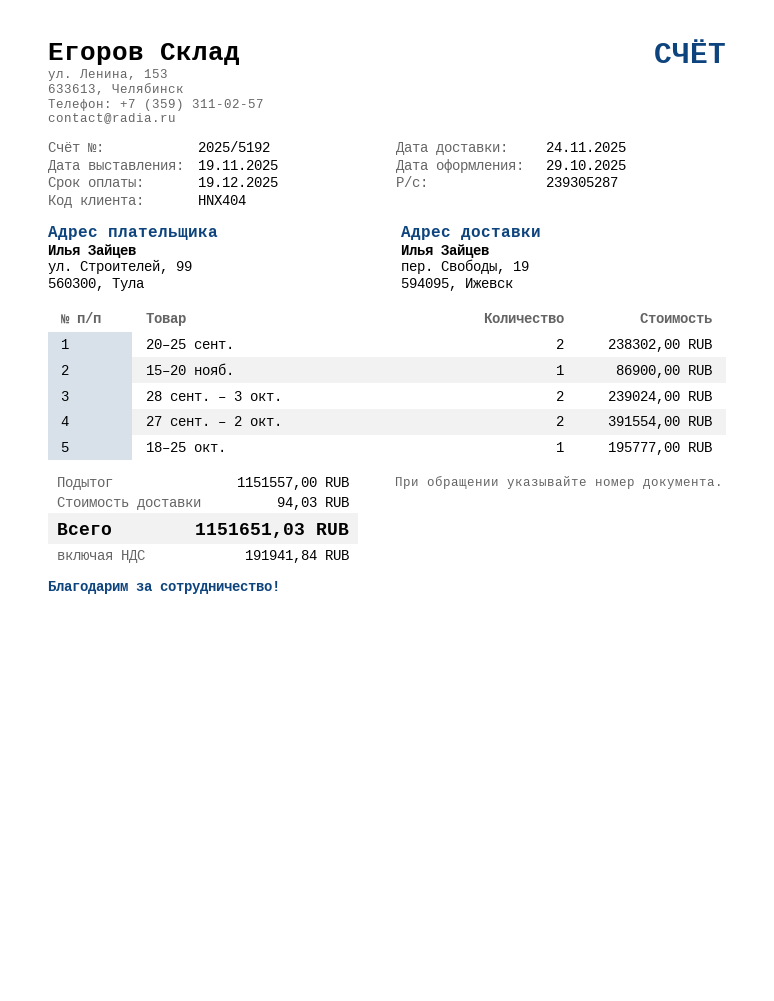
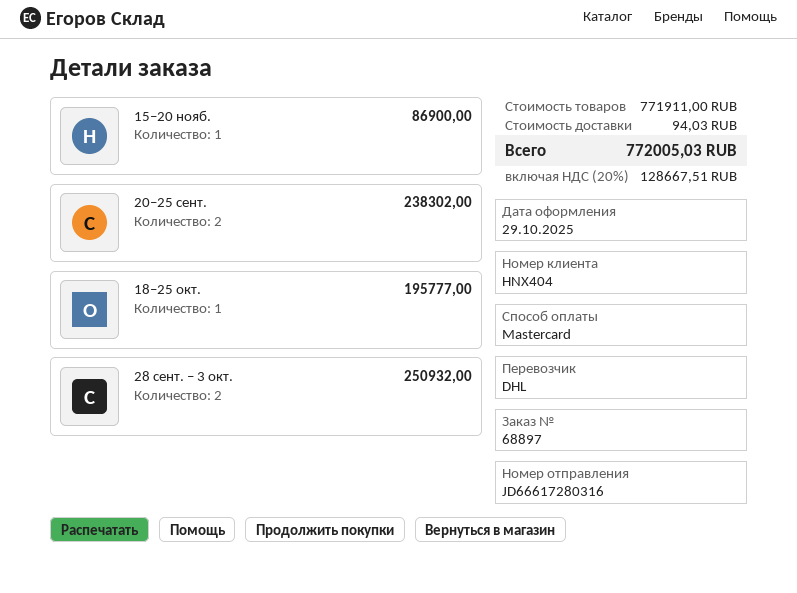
28 сент. – 3 окт.: 2 for 239024.00 -> 2 for 250932.00
27 сент. – 2 окт.: 2 for 391554.00 -> none
subtotal: 1151557.00 -> 771911.00
tax: 191941.84 -> 128667.51
total: 1151651.03 -> 772005.03

